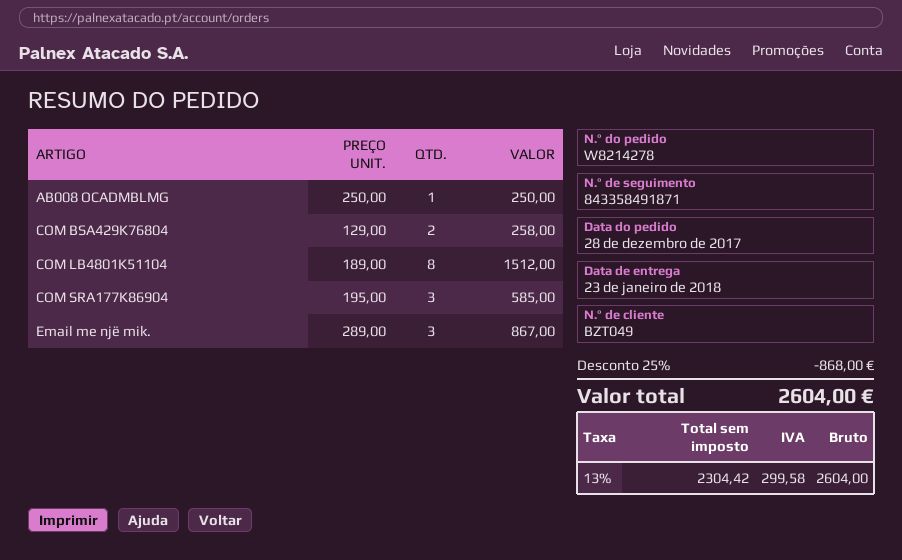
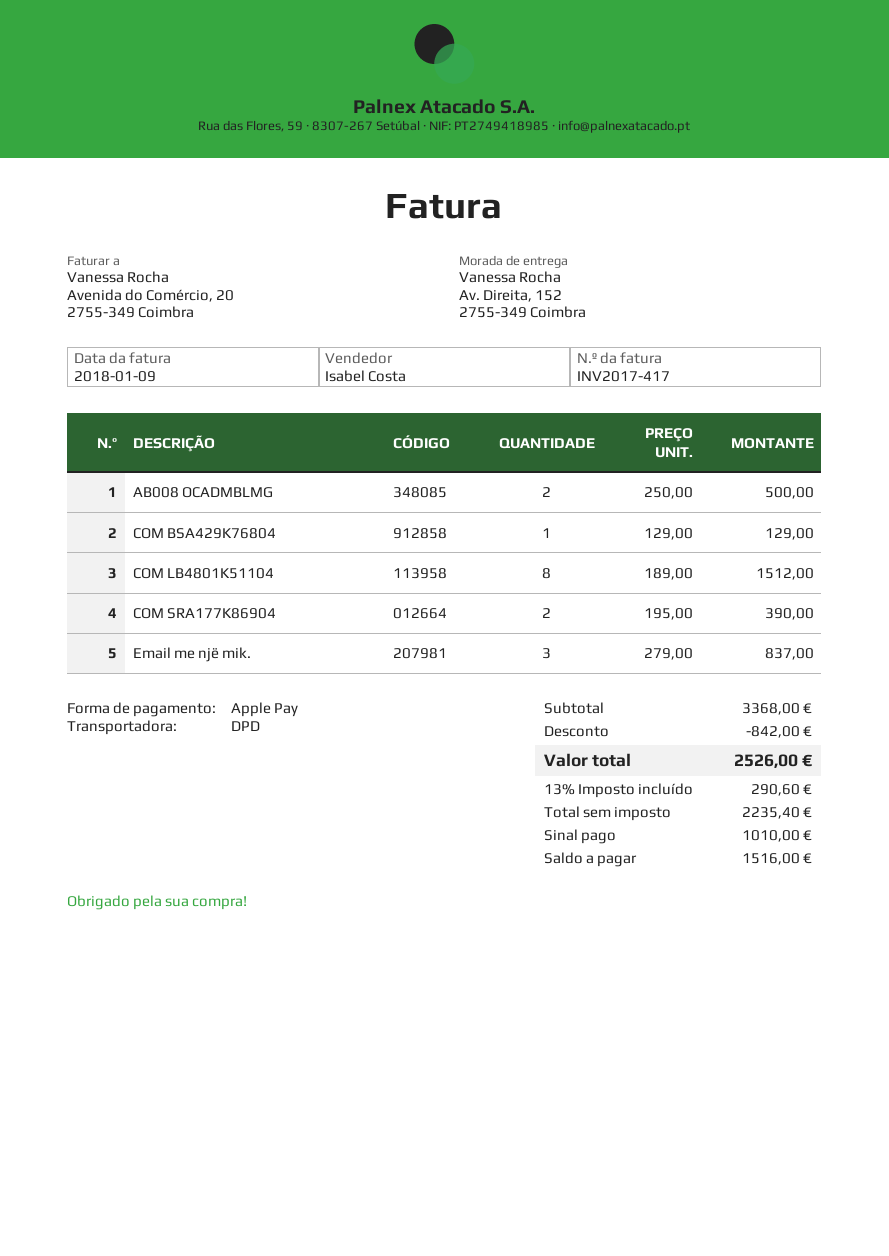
AB008 OCADMBLMG: 1 x 250.00 = 250.00 -> 2 x 250.00 = 500.00
COM BSA429K76804: 2 x 129.00 = 258.00 -> 1 x 129.00 = 129.00
COM SRA177K86904: 3 x 195.00 = 585.00 -> 2 x 195.00 = 390.00
Email me një mik.: 3 x 289.00 = 867.00 -> 3 x 279.00 = 837.00
discount: 868.00 -> 842.00
net: 2304.42 -> 2235.40
tax: 13% = 299.58 -> 13% = 290.60
total: 2604.00 -> 2526.00

